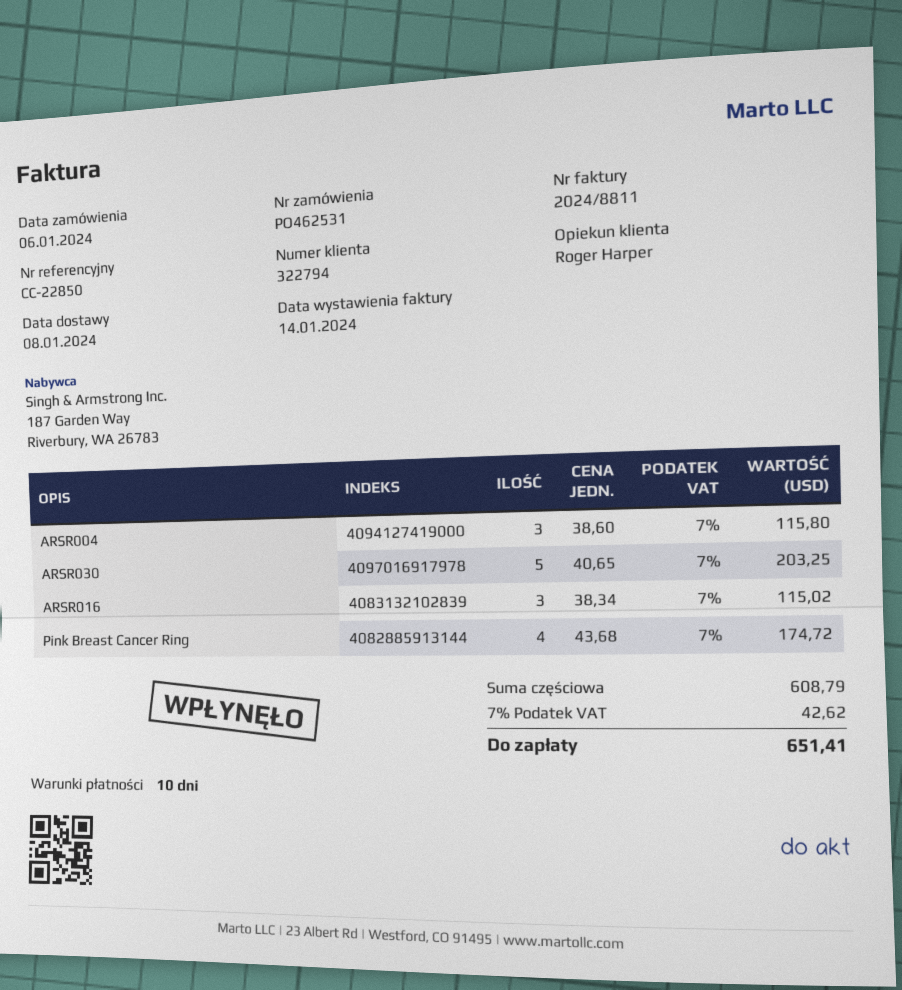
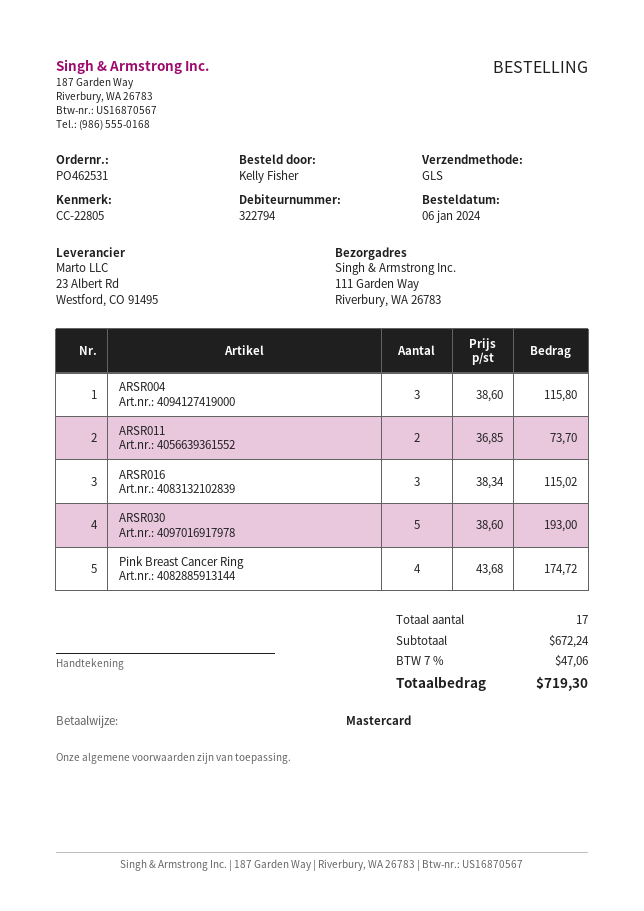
reference: CC-22850 -> CC-22805
ARSR030: 5 x 40.65 = 203.25 -> 5 x 38.60 = 193.00
ARSR011: none -> 2 x 36.85 = 73.70
subtotal: 608.79 -> 672.24
tax: 7% = 42.62 -> 7% = 47.06
total: 651.41 -> 719.30

